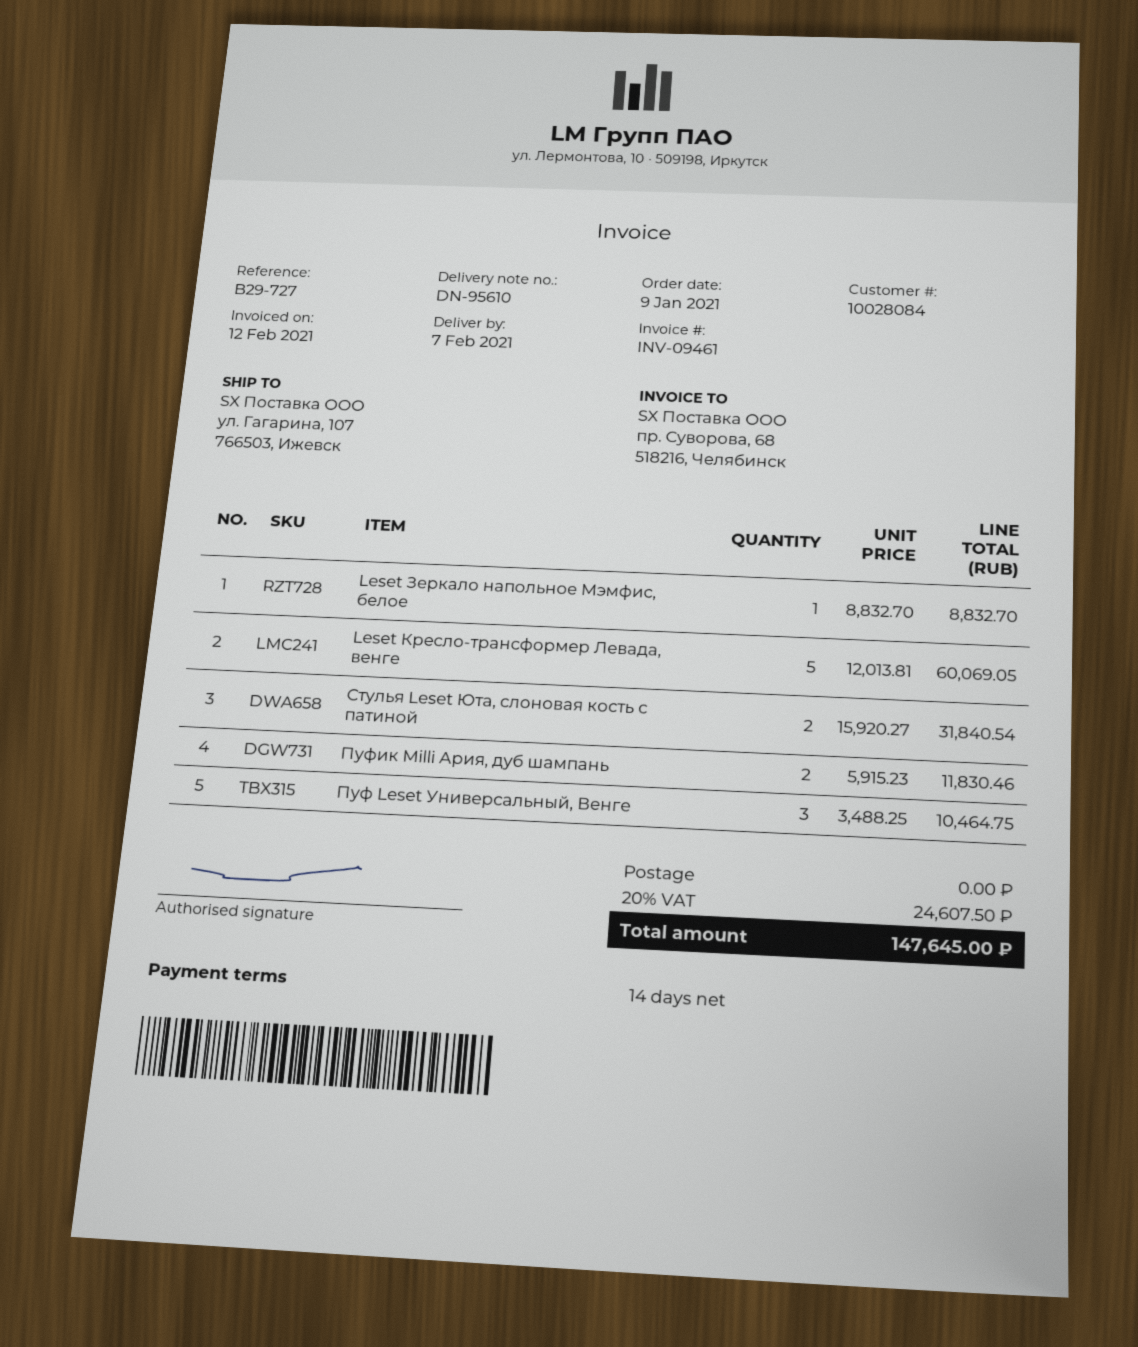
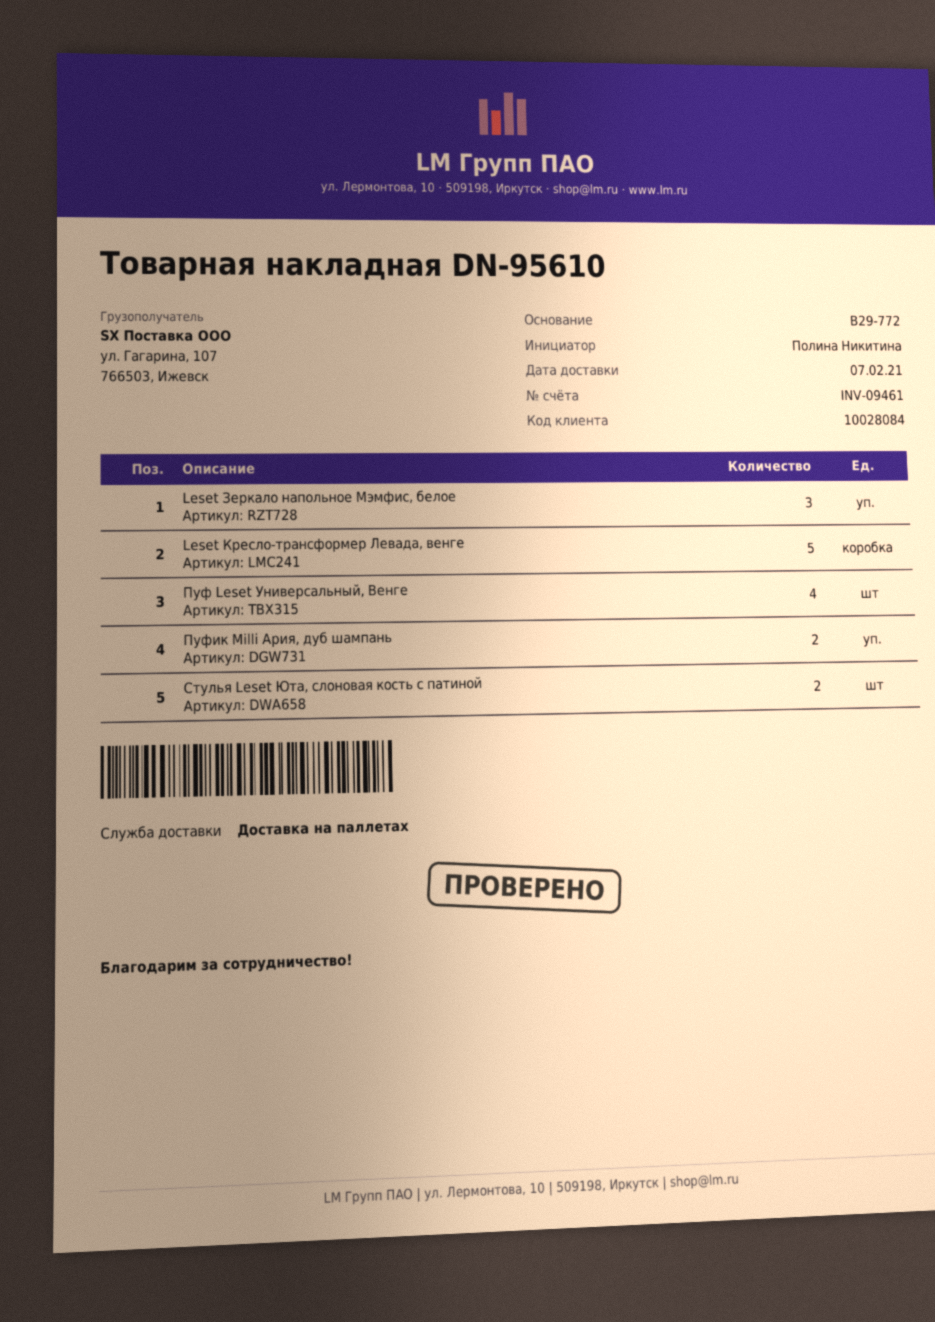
reference: B29-727 -> B29-772
Leset Зеркало напольное Мэмфис, белое: 1 -> 3
Пуф Leset Универсальный, Венге: 3 -> 4

